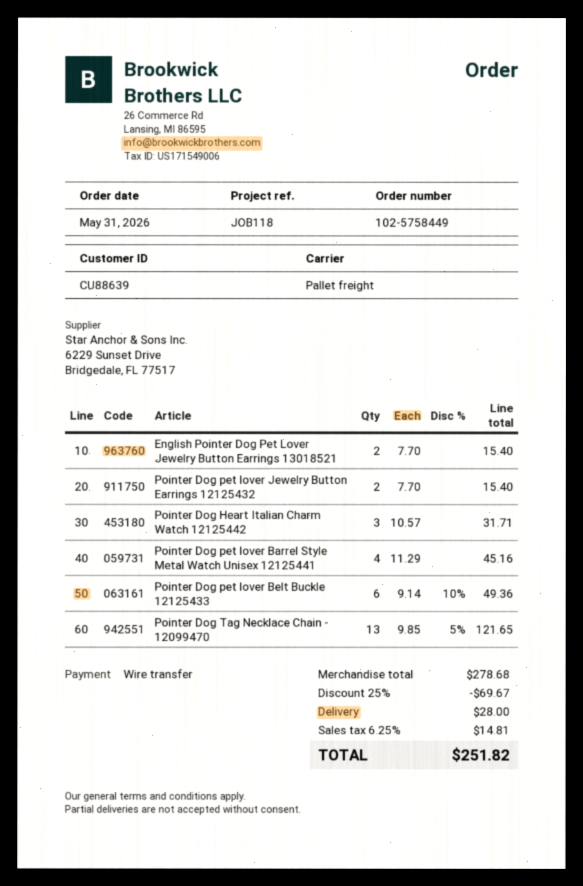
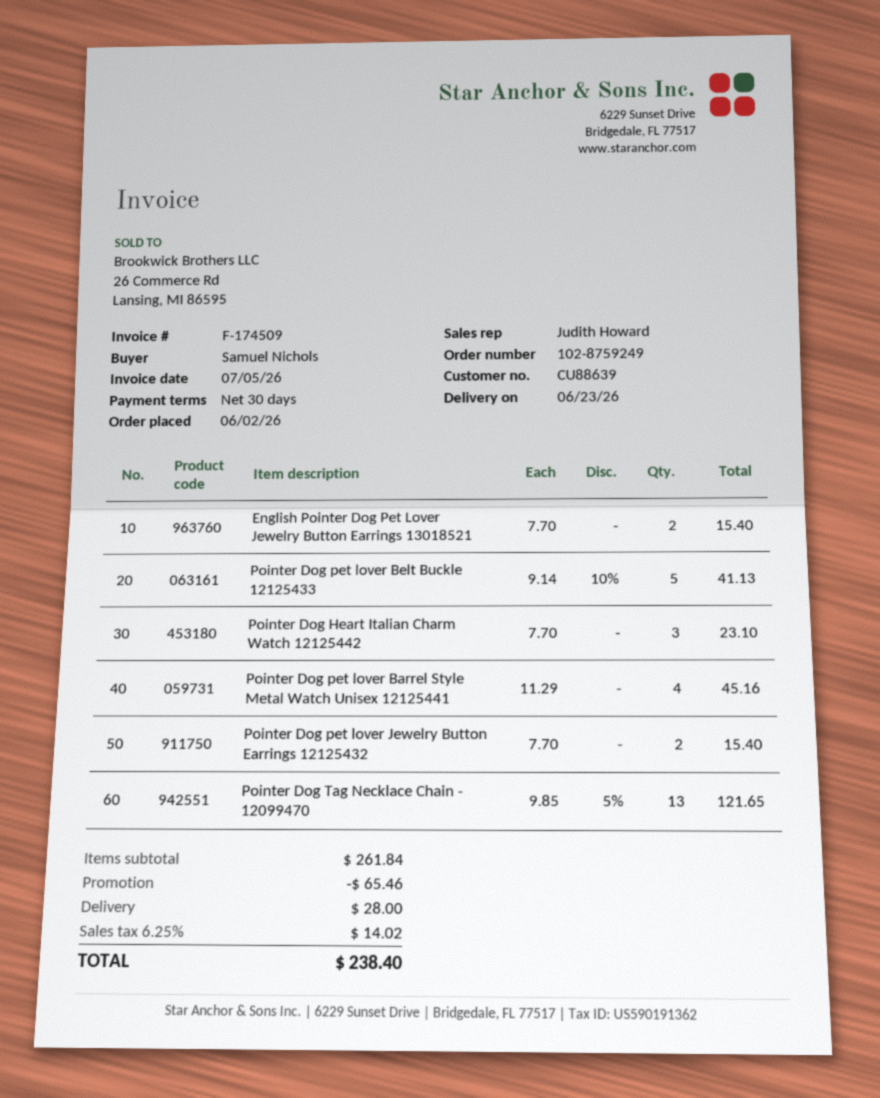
order number: 102-5758449 -> 102-8759249
order date: 2026-05-31 -> 2026-06-02
Pointer Dog Heart Italian Charm Watch 12125442: 3 x 10.57 = 31.71 -> 3 x 7.70 = 23.10
Pointer Dog pet lover Belt Buckle 12125433: 6 x 9.14 - 10% = 49.36 -> 5 x 9.14 - 10% = 41.13
subtotal: 278.68 -> 261.84
discount: 69.67 -> 65.46
tax: 6.25% = 14.81 -> 6.25% = 14.02
total: 251.82 -> 238.40

